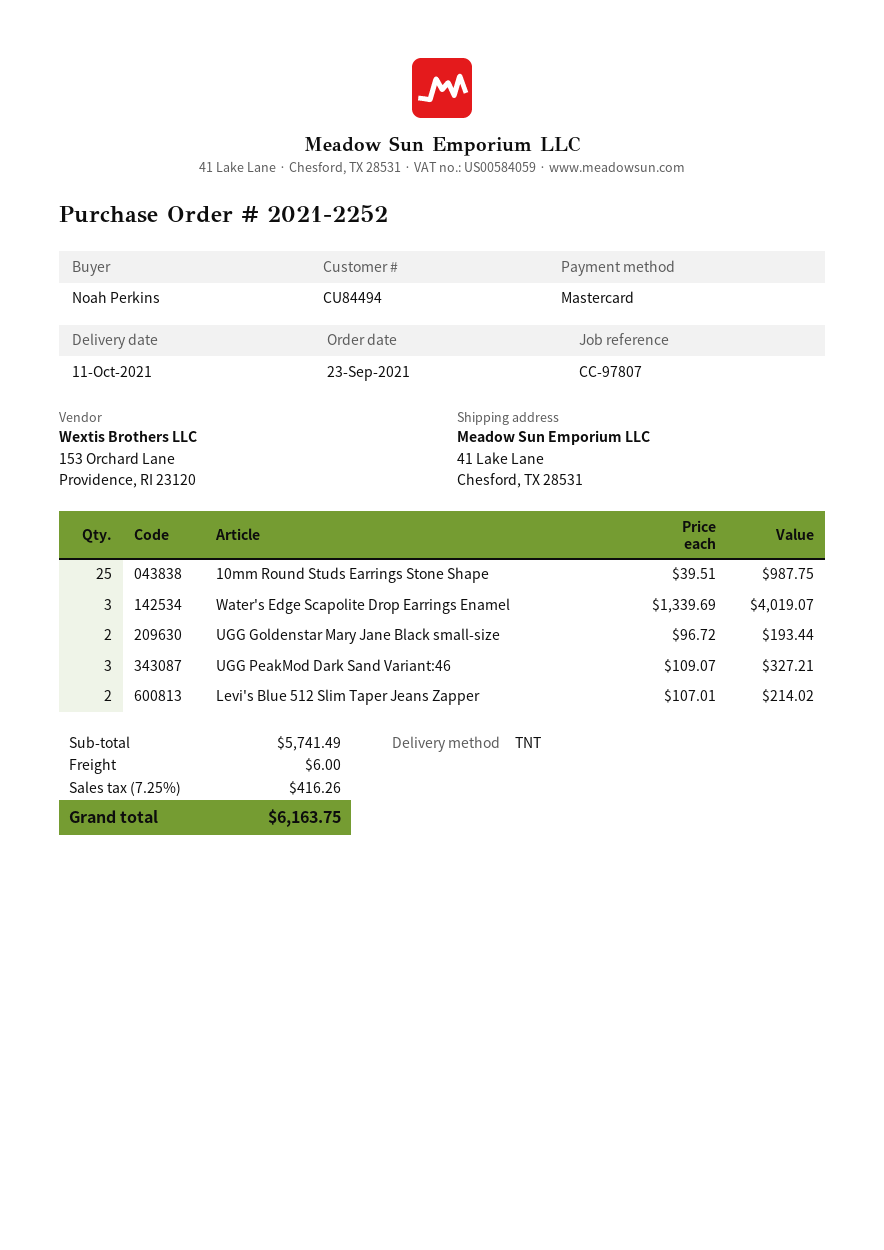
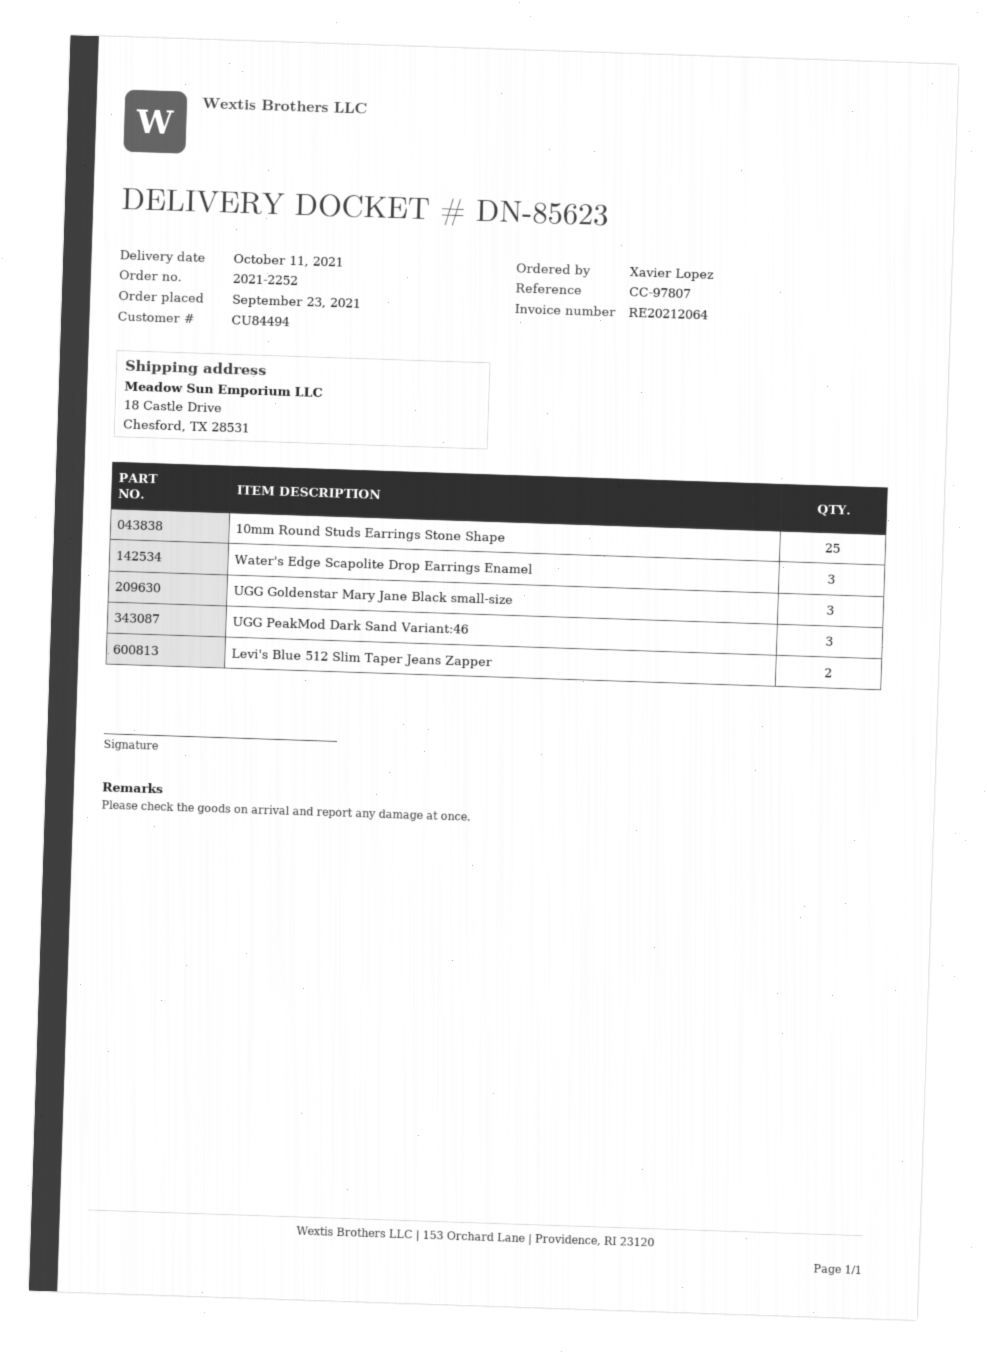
ordered by: Noah Perkins -> Xavier Lopez
ship to: 41 Lake Lane, Chesford, TX 28531 -> 18 Castle Drive, Chesford, TX 28531
UGG Goldenstar Mary Jane Black small-size: 2 -> 3

